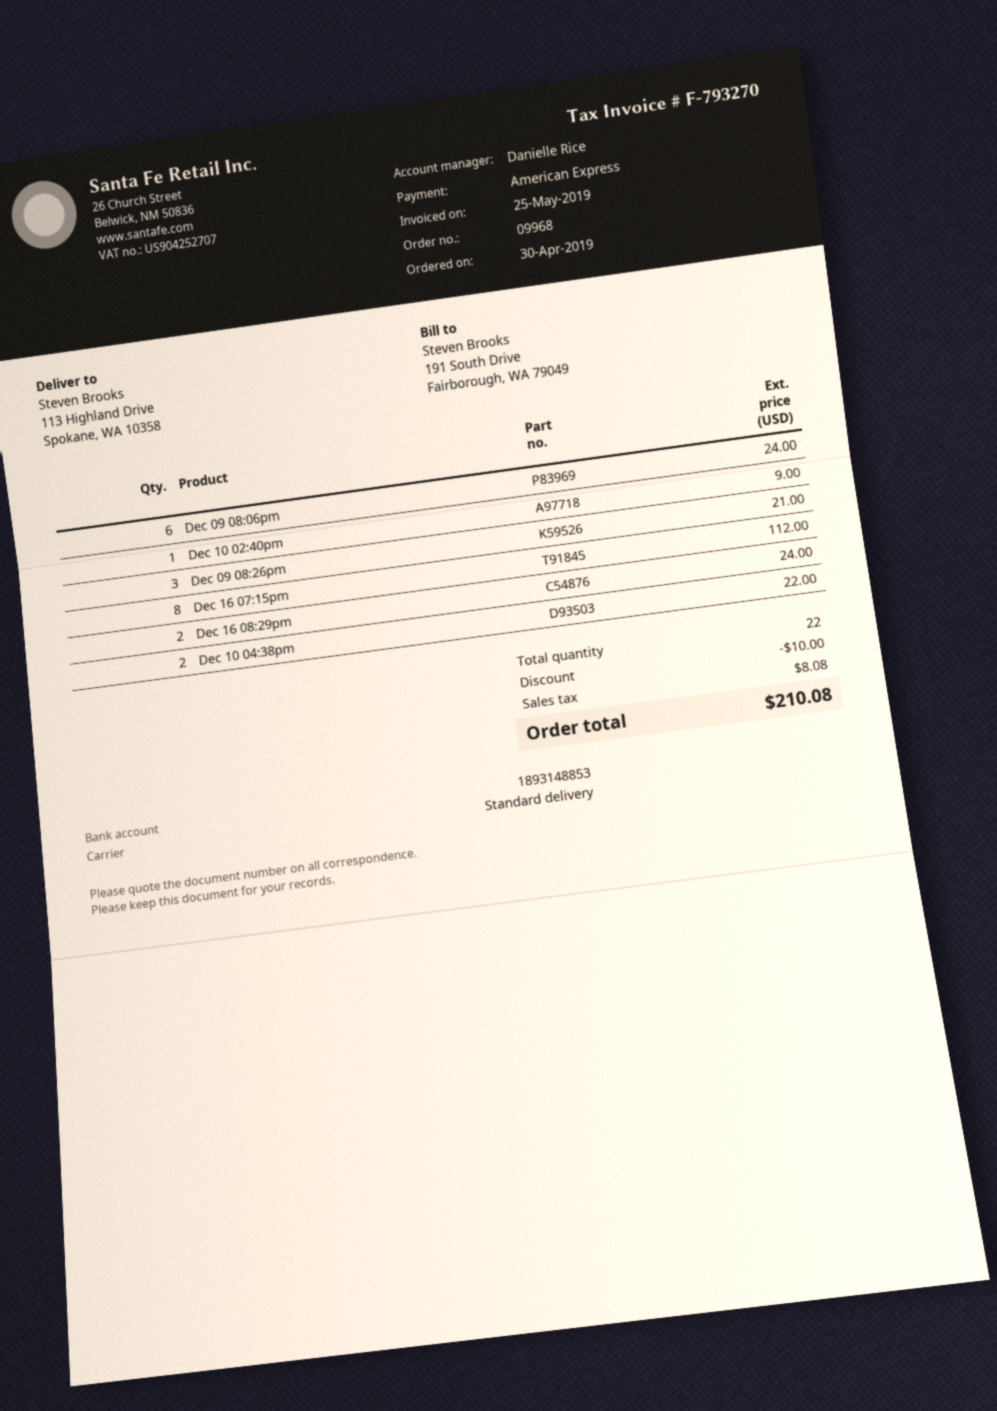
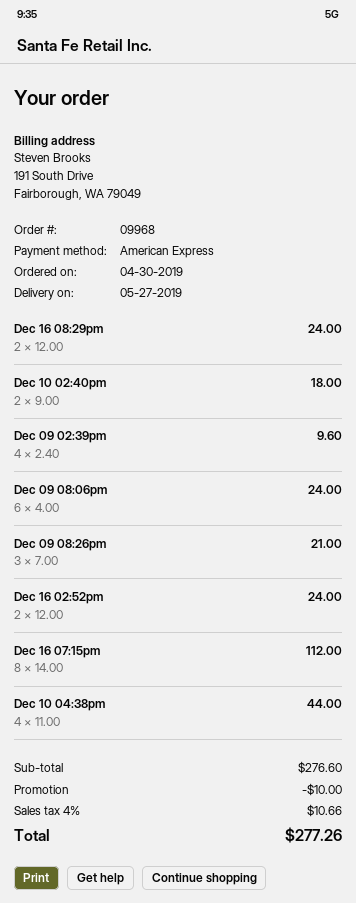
Dec 10 02:40pm: 1 for 9.00 -> 2 for 18.00
Dec 10 04:38pm: 2 for 22.00 -> 4 for 44.00
Dec 09 02:39pm: none -> 4 for 9.60
Dec 16 02:52pm: none -> 2 for 24.00
tax: 8.08 -> 10.66
total: 210.08 -> 277.26

